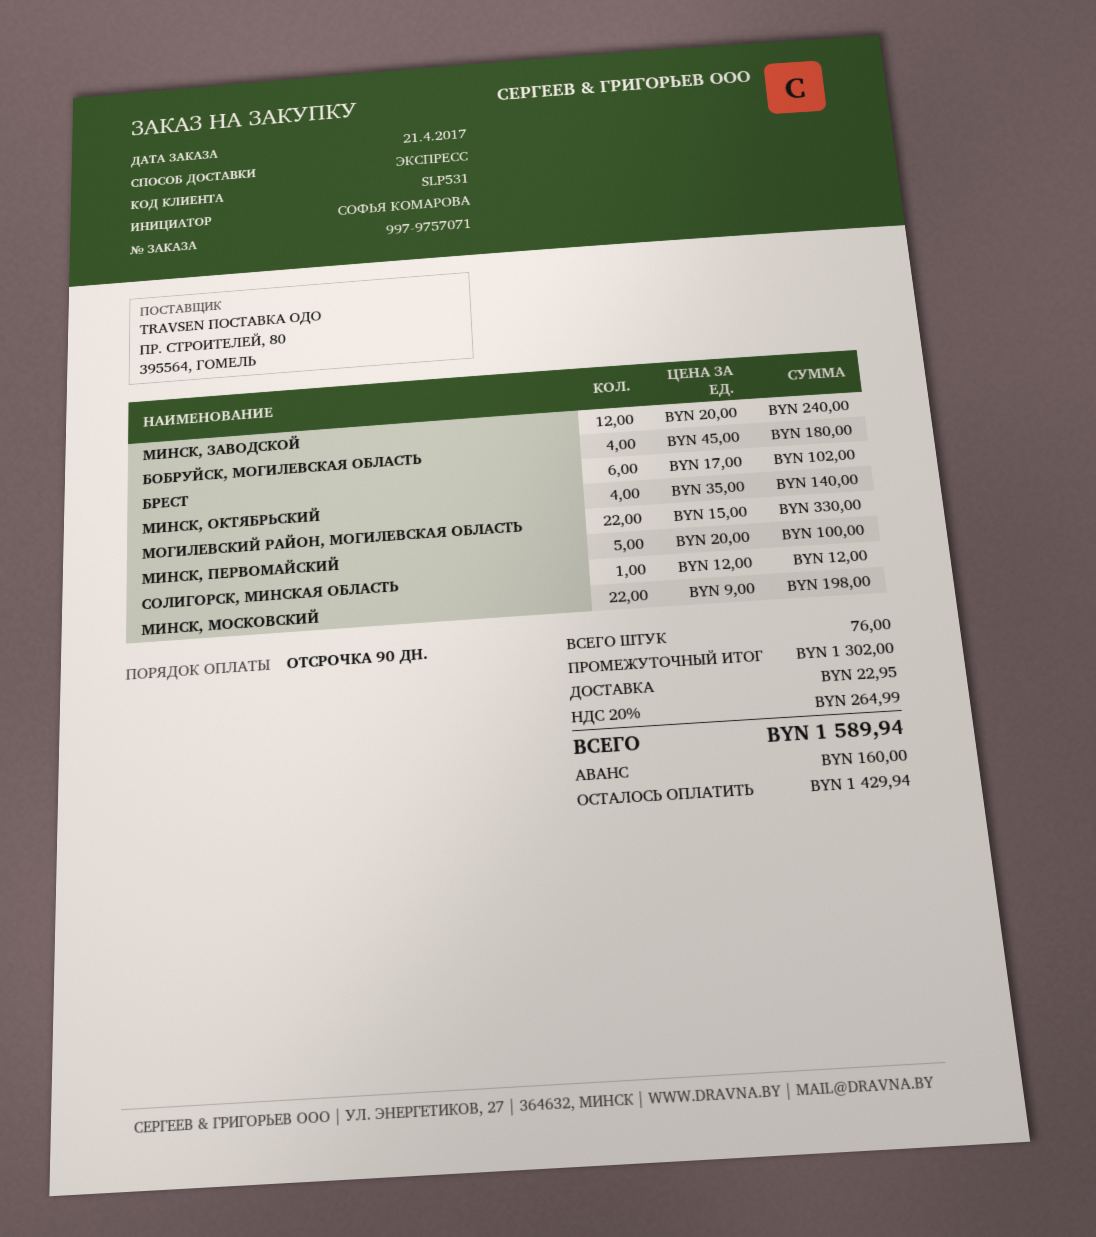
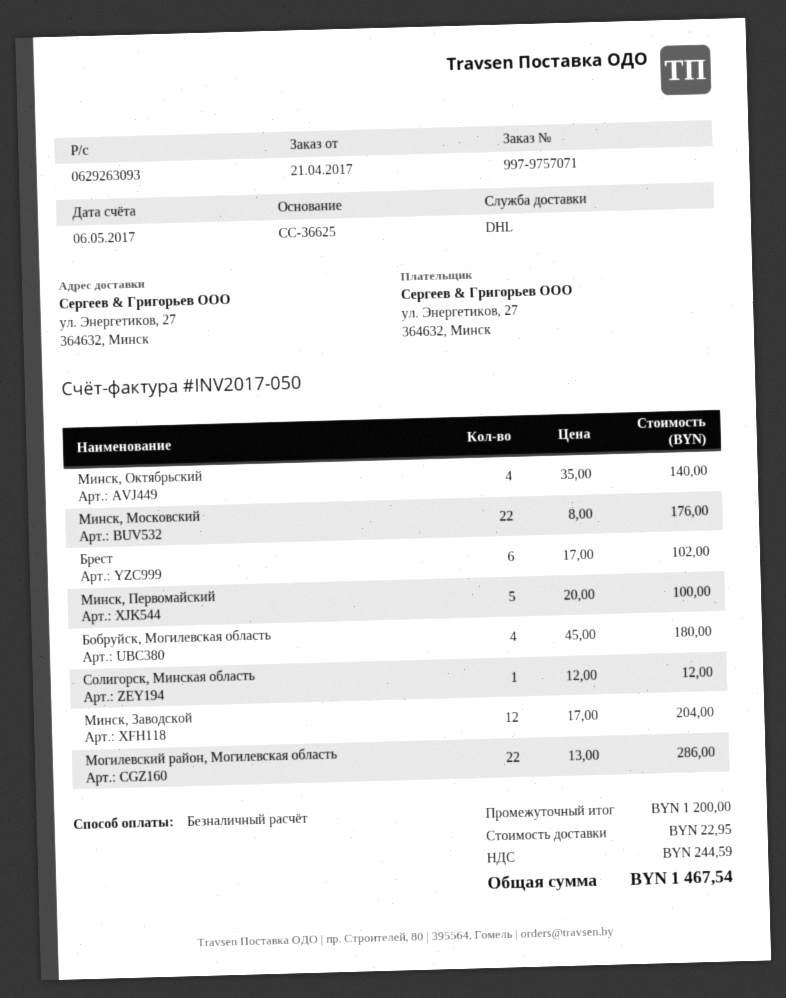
shipping method: express -> DHL
МИНСК, ЗАВОДСКОЙ: 12 x 20.00 = 240.00 -> 12 x 17.00 = 204.00
МОГИЛЕВСКИЙ РАЙОН, МОГИЛЕВСКАЯ ОБЛАСТЬ: 22 x 15.00 = 330.00 -> 22 x 13.00 = 286.00
МИНСК, МОСКОВСКИЙ: 22 x 9.00 = 198.00 -> 22 x 8.00 = 176.00
subtotal: 1302.00 -> 1200.00
tax: 264.99 -> 244.59
total: 1589.94 -> 1467.54

